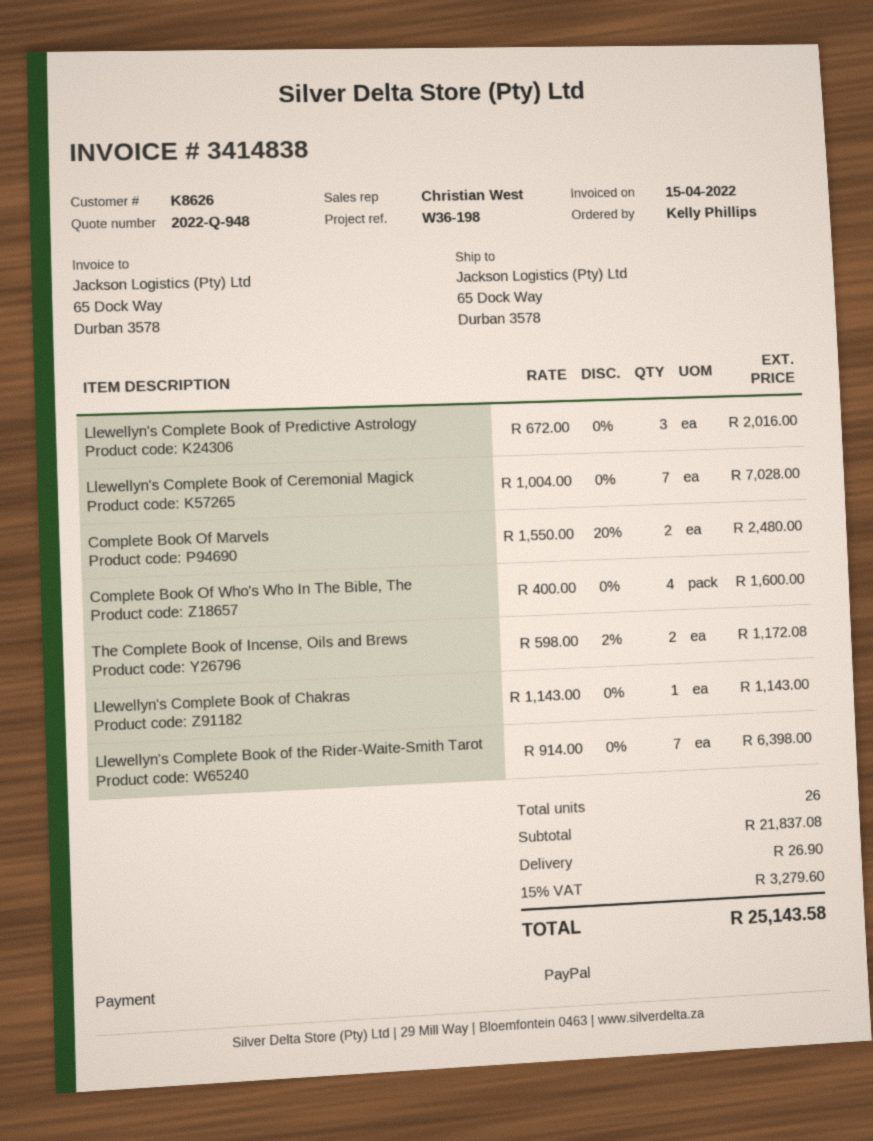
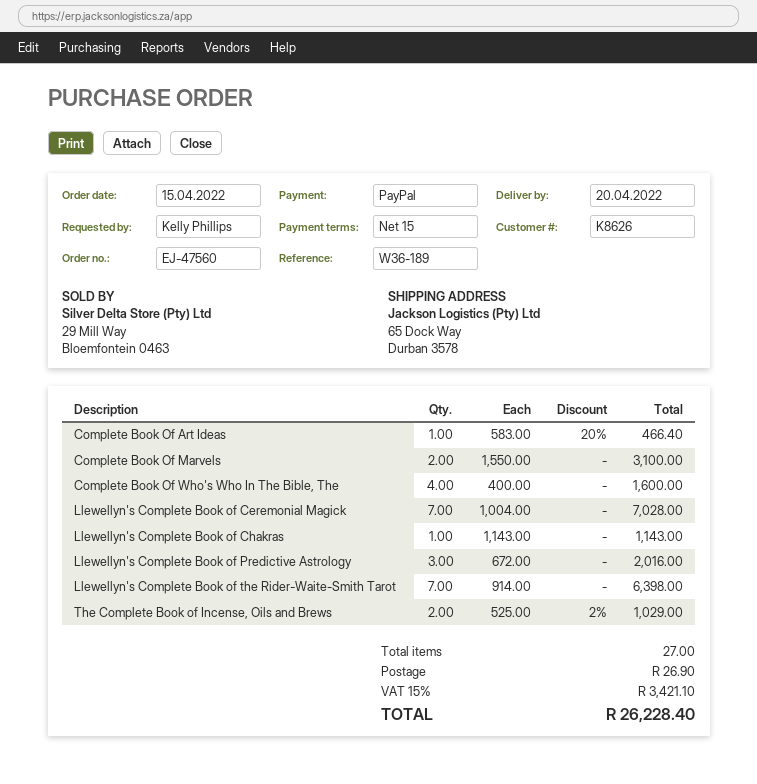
reference: W36-198 -> W36-189
Complete Book Of Marvels: 2 x 1550.00 - 20% = 2480.00 -> 2 x 1550.00 = 3100.00
The Complete Book of Incense, Oils and Brews: 2 x 598.00 - 2% = 1172.08 -> 2 x 525.00 - 2% = 1029.00
Complete Book Of Art Ideas: none -> 1 x 583.00 - 20% = 466.40
total quantity: 26 -> 27
tax: 15% = 3279.60 -> 15% = 3421.10
total: 25143.58 -> 26228.40

